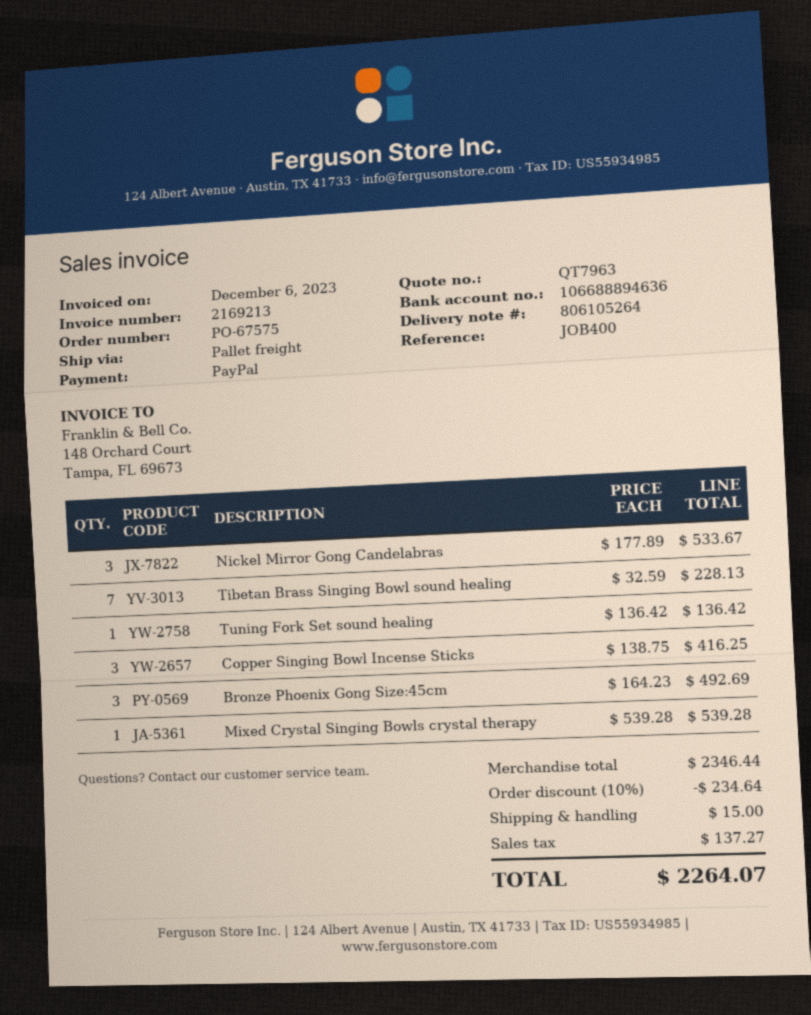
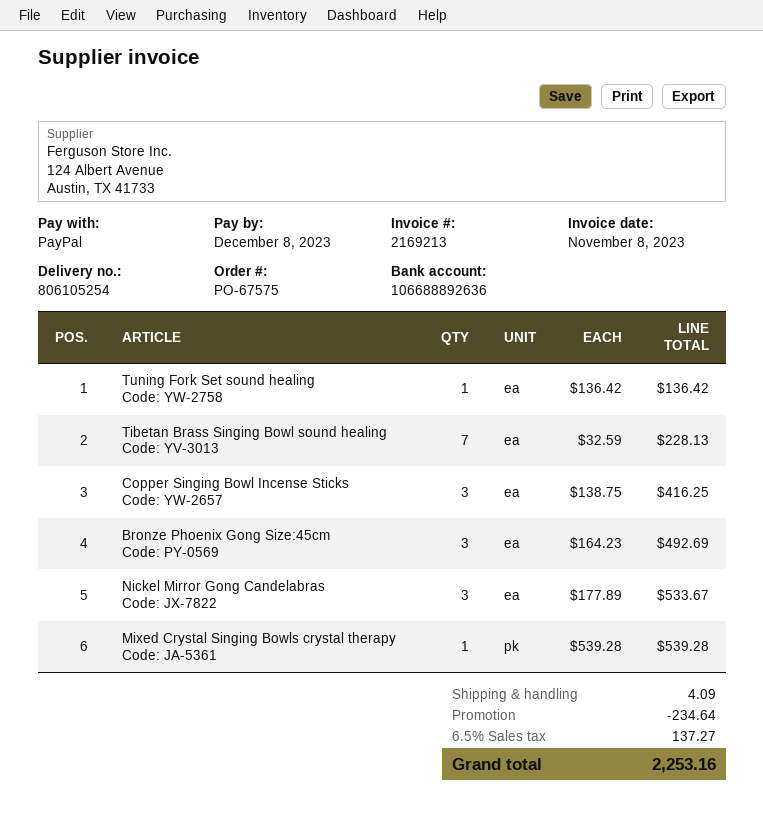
delivery note number: 806105264 -> 806105254
invoice date: 2023-12-06 -> 2023-11-08
bank account: 106688894636 -> 106688892636
shipping: 15.00 -> 4.09
total: 2264.07 -> 2253.16

